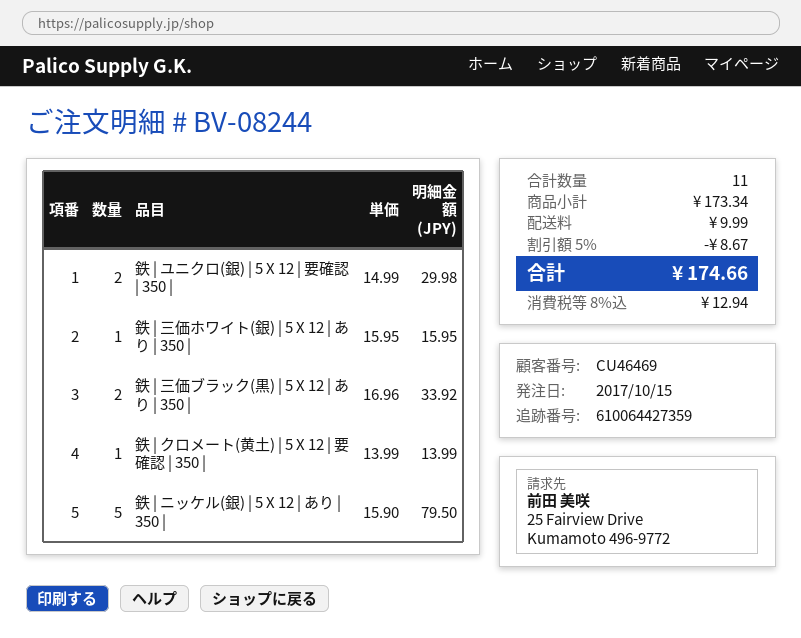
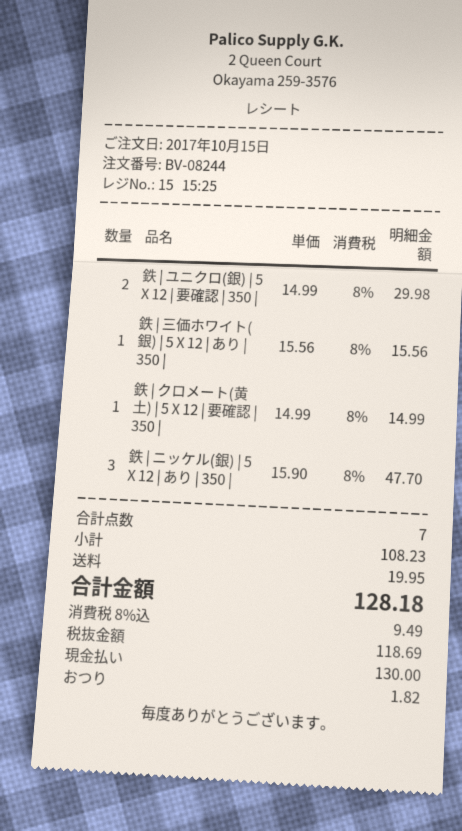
鉄 | 三価ホワイト(銀) | 5 X 12 | あり | 350 |: 1 x 15.95 = 15.95 -> 1 x 15.56 = 15.56
鉄 | 三価ブラック(黒) | 5 X 12 | あり | 350 |: 2 x 16.96 = 33.92 -> none
鉄 | クロメート(黄土) | 5 X 12 | 要確認 | 350 |: 1 x 13.99 = 13.99 -> 1 x 14.99 = 14.99
鉄 | ニッケル(銀) | 5 X 12 | あり | 350 |: 5 x 15.90 = 79.50 -> 3 x 15.90 = 47.70
total quantity: 11 -> 7
subtotal: 173.34 -> 108.23
discount: 5% = 8.67 -> none
shipping: 9.99 -> 19.95
tax: 8% = 12.94 -> 8% = 9.49
total: 174.66 -> 128.18

